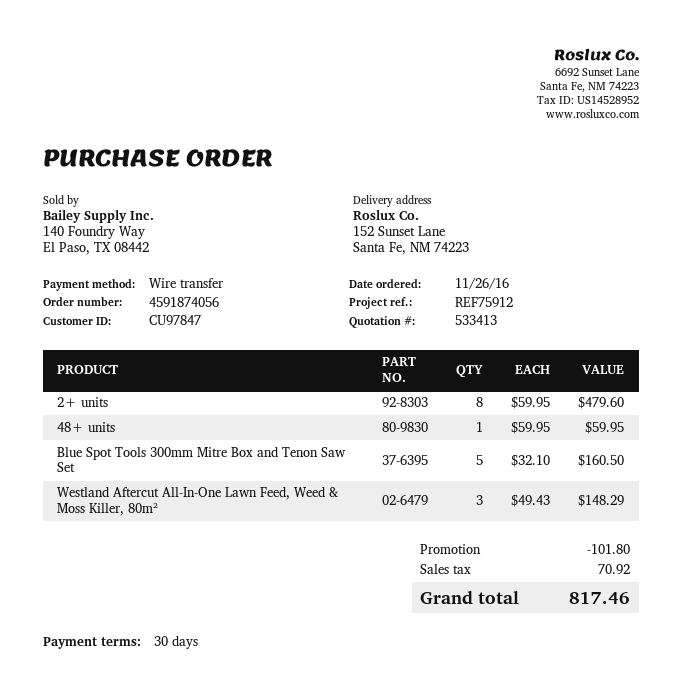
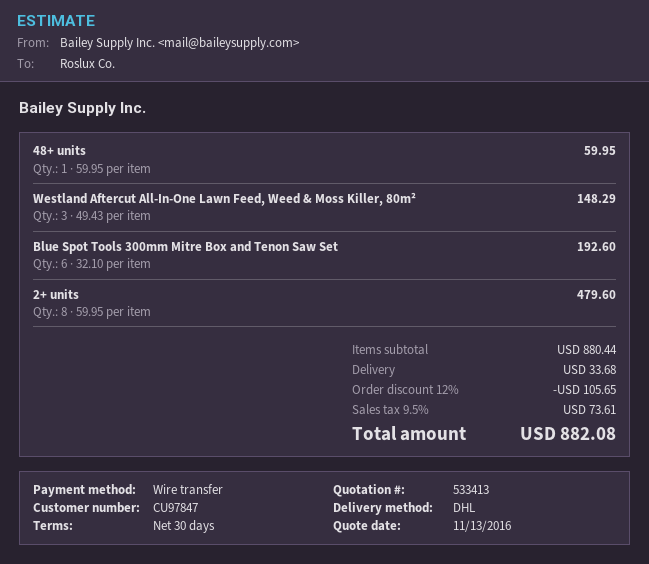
Blue Spot Tools 300mm Mitre Box and Tenon Saw Set: 5 x 32.10 = 160.50 -> 6 x 32.10 = 192.60
discount: 101.80 -> 105.65
shipping: none -> 33.68
tax: 70.92 -> 73.61
total: 817.46 -> 882.08

